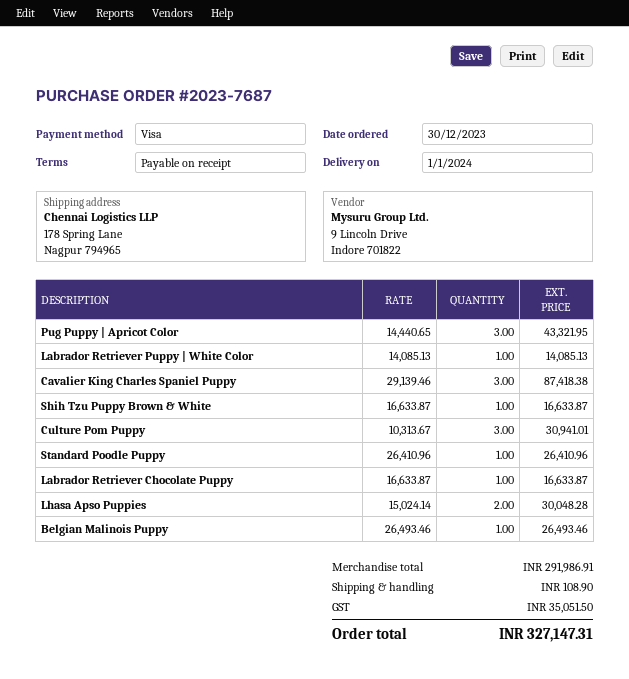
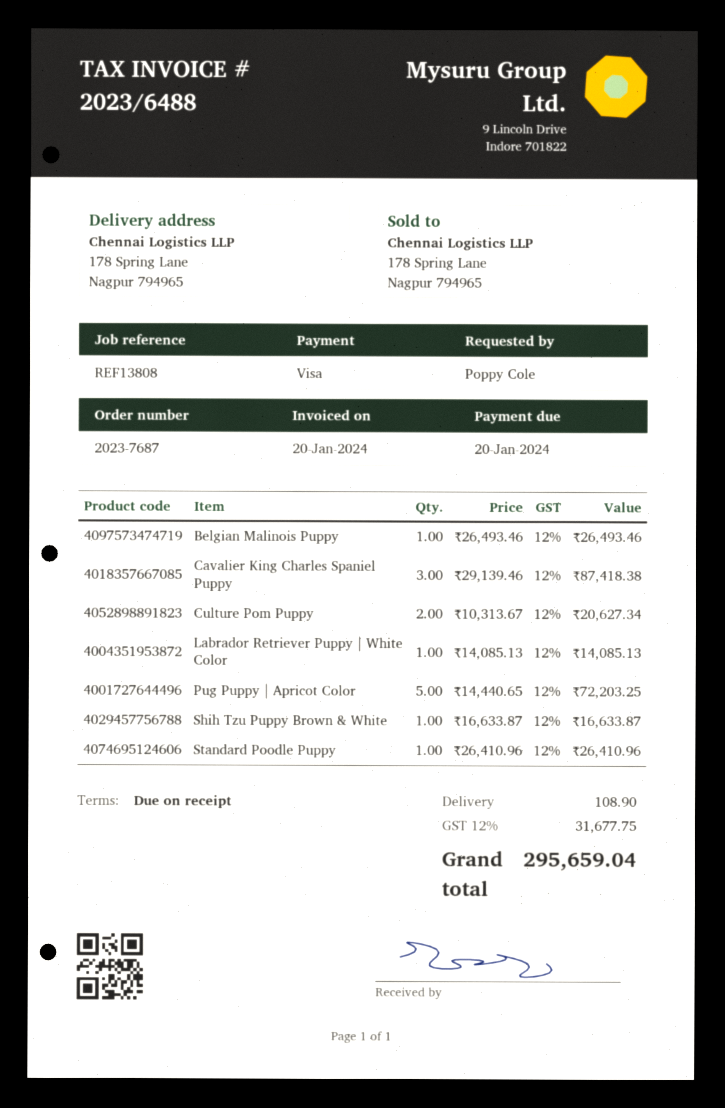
Pug Puppy | Apricot Color: 3 x 14440.65 = 43321.95 -> 5 x 14440.65 = 72203.25
Culture Pom Puppy: 3 x 10313.67 = 30941.01 -> 2 x 10313.67 = 20627.34
Labrador Retriever Chocolate Puppy: 1 x 16633.87 = 16633.87 -> none
Lhasa Apso Puppies: 2 x 15024.14 = 30048.28 -> none
tax: 35051.50 -> 31677.75
total: 327147.31 -> 295659.04

